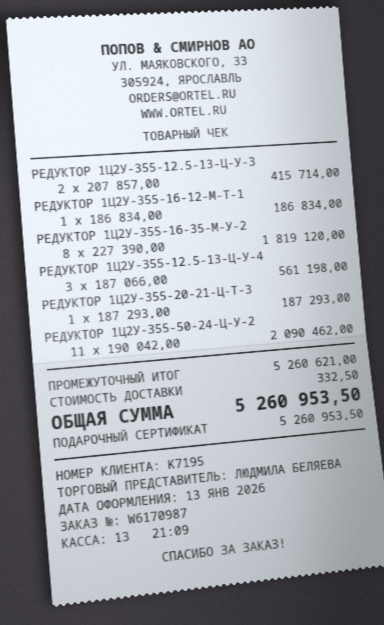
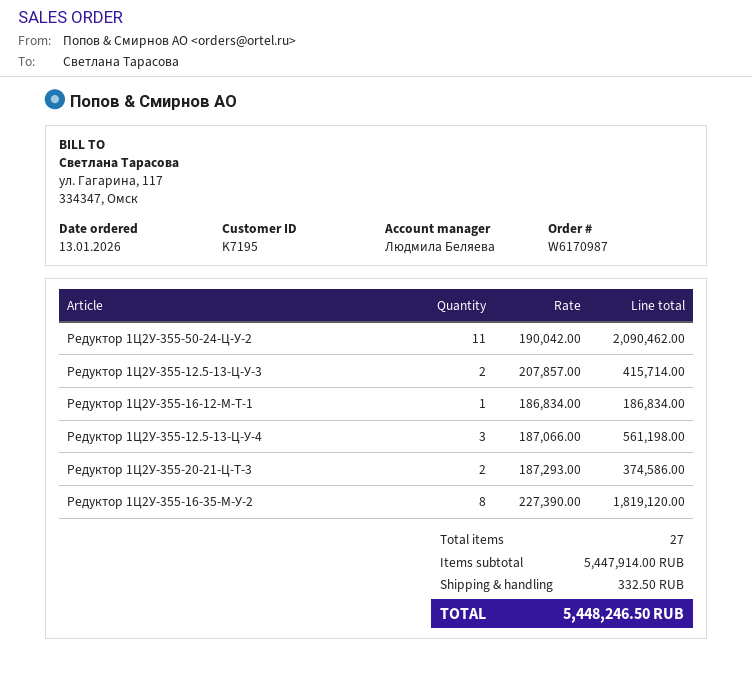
РЕДУКТОР 1Ц2У-355-20-21-Ц-Т-3: 1 x 187293.00 = 187293.00 -> 2 x 187293.00 = 374586.00
subtotal: 5260621.00 -> 5447914.00
total: 5260953.50 -> 5448246.50

